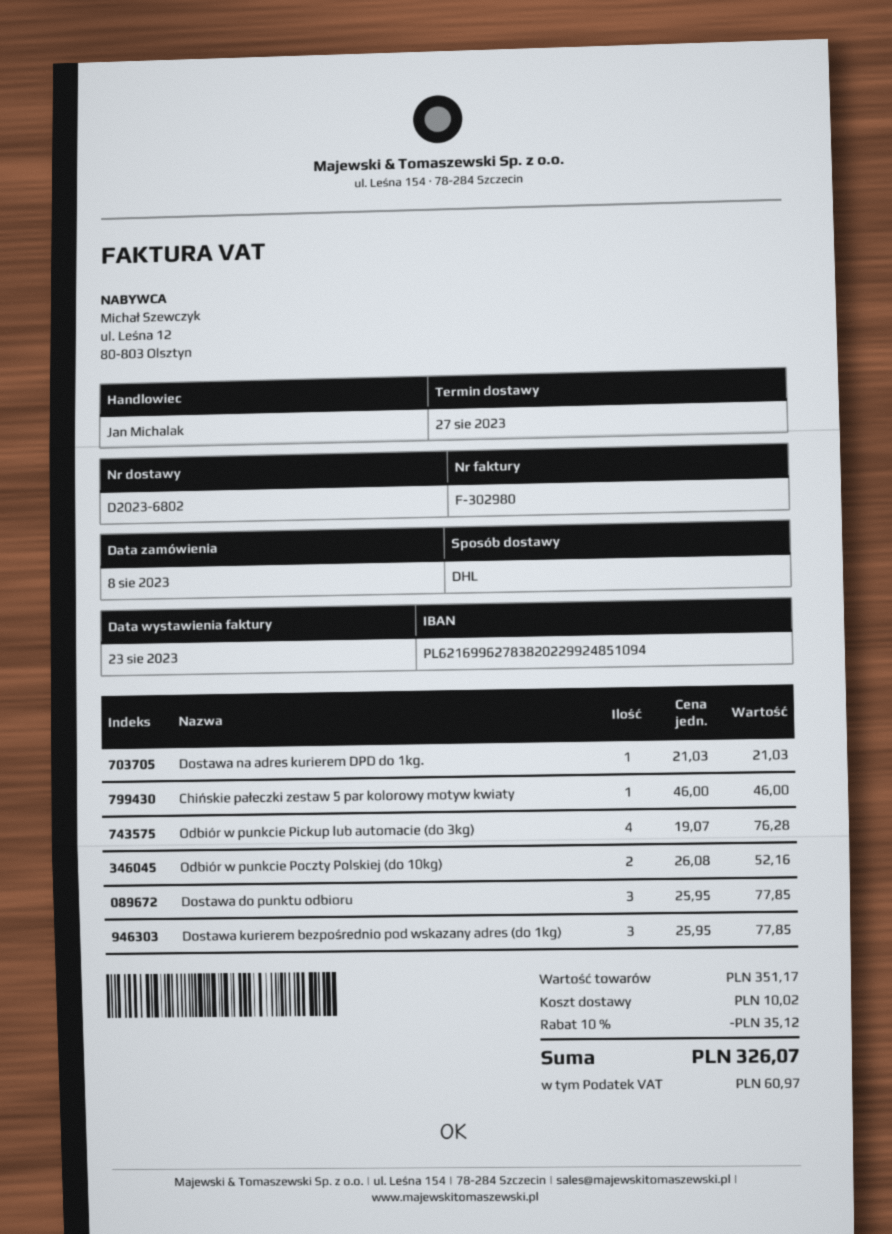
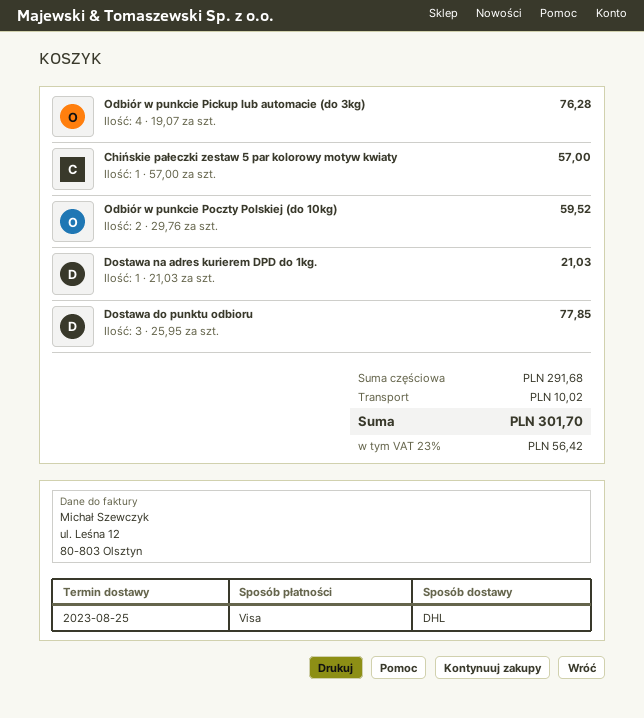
delivery date: 2023-08-27 -> 2023-08-25
Chińskie pałeczki zestaw 5 par kolorowy motyw kwiaty: 1 x 46.00 = 46.00 -> 1 x 57.00 = 57.00
Odbiór w punkcie Poczty Polskiej (do 10kg): 2 x 26.08 = 52.16 -> 2 x 29.76 = 59.52
Dostawa kurierem bezpośrednio pod wskazany adres (do 1kg): 3 x 25.95 = 77.85 -> none
subtotal: 351.17 -> 291.68
discount: 10% = 35.12 -> none
tax: 60.97 -> 56.42
total: 326.07 -> 301.70

